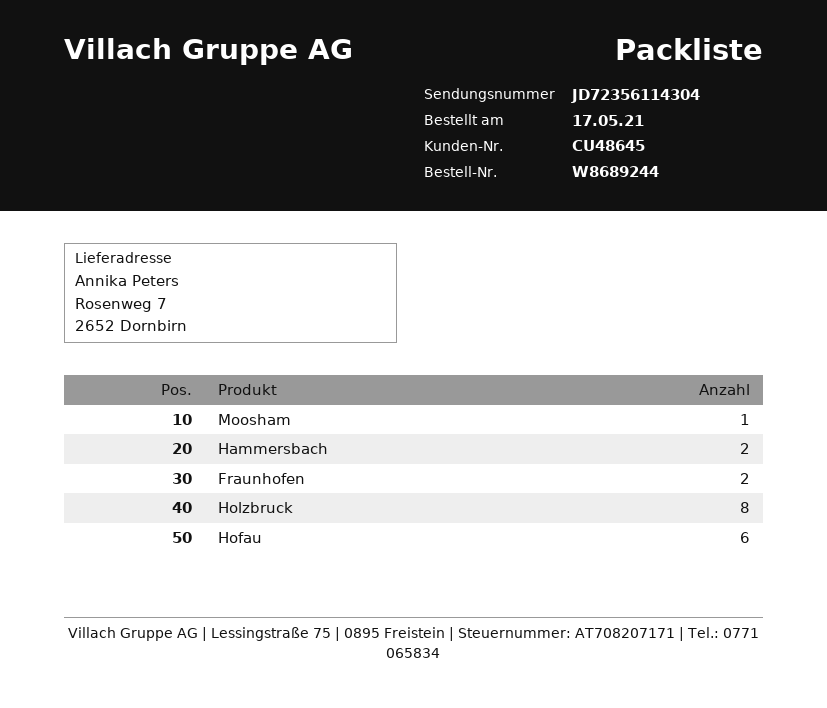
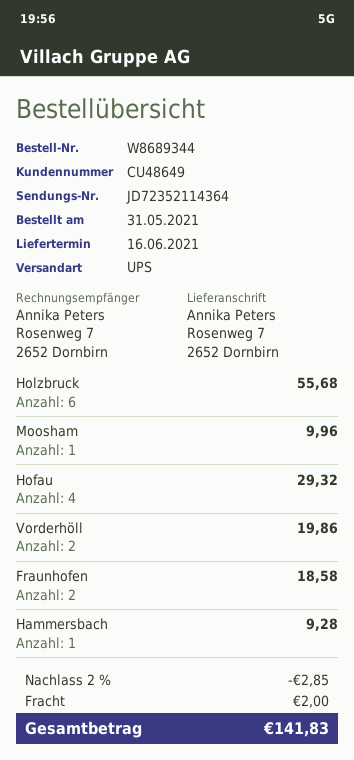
order number: W8689244 -> W8689344
order date: 2021-05-17 -> 2021-05-31
customer number: CU48645 -> CU48649
tracking number: JD72356114304 -> JD72352114364
Hammersbach: 2 -> 1
Holzbruck: 8 -> 6
Hofau: 6 -> 4
Vorderhöll: none -> 2

